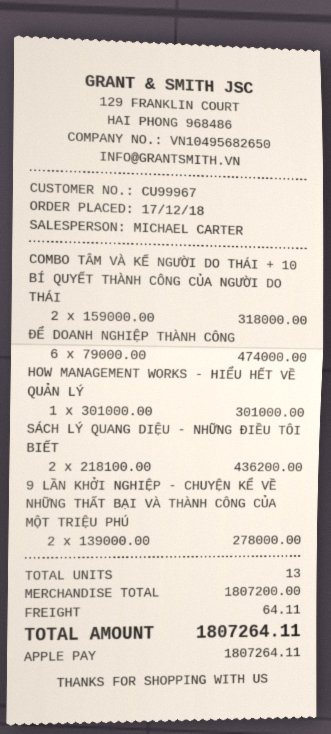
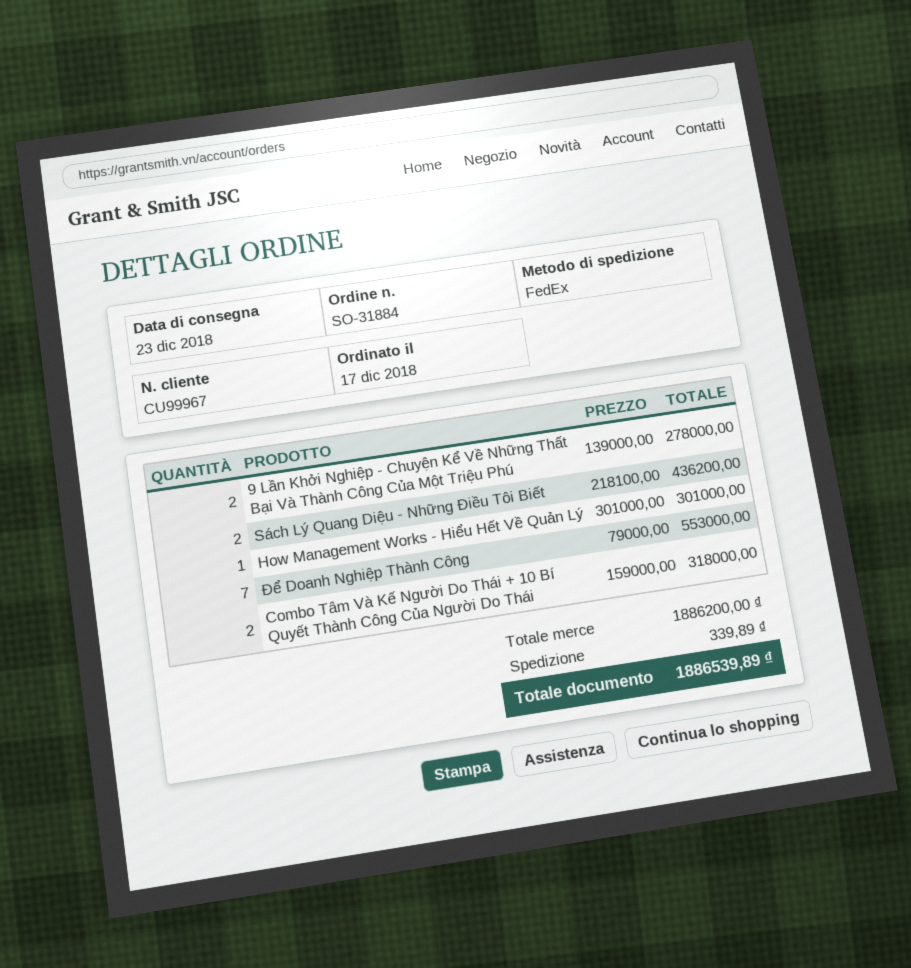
ĐỂ DOANH NGHIỆP THÀNH CÔNG: 6 x 79000.00 = 474000.00 -> 7 x 79000.00 = 553000.00
subtotal: 1807200.00 -> 1886200.00
shipping: 64.11 -> 339.89
total: 1807264.11 -> 1886539.89

